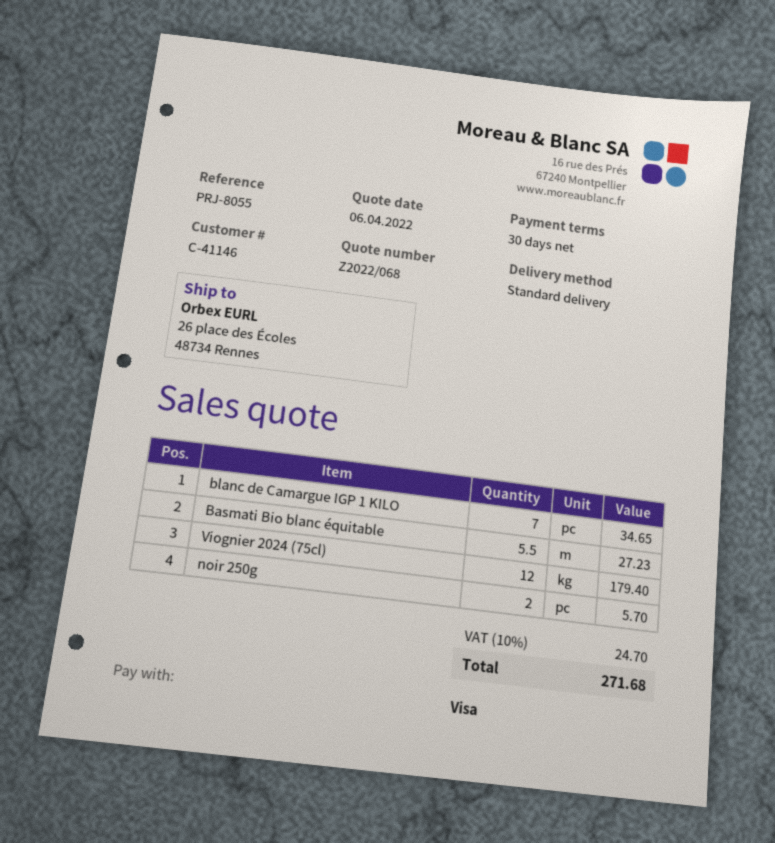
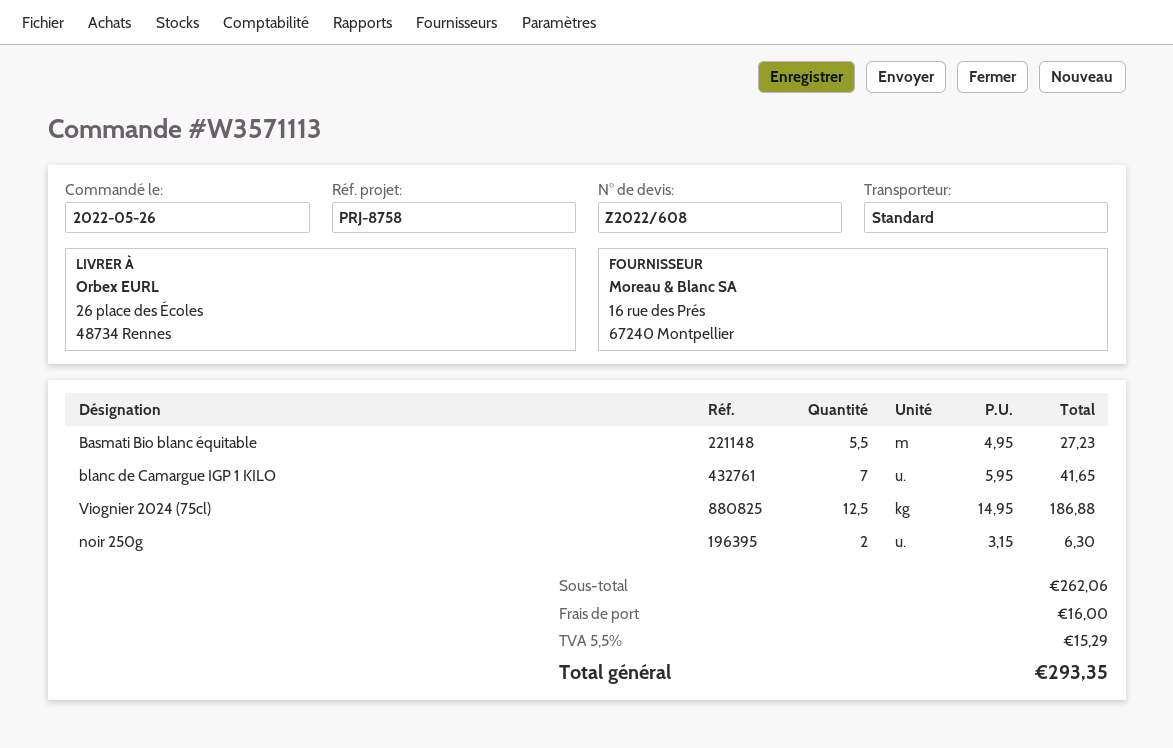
quote number: Z2022/068 -> Z2022/608
reference: PRJ-8055 -> PRJ-8758
blanc de Camargue IGP 1 KILO: 7 for 34.65 -> 7 for 41.65
Viognier 2024 (75cl): 12 for 179.40 -> 12.5 for 186.88
noir 250g: 2 for 5.70 -> 2 for 6.30
shipping: none -> 16.00
tax: 10% = 24.70 -> 5.5% = 15.29
total: 271.68 -> 293.35

